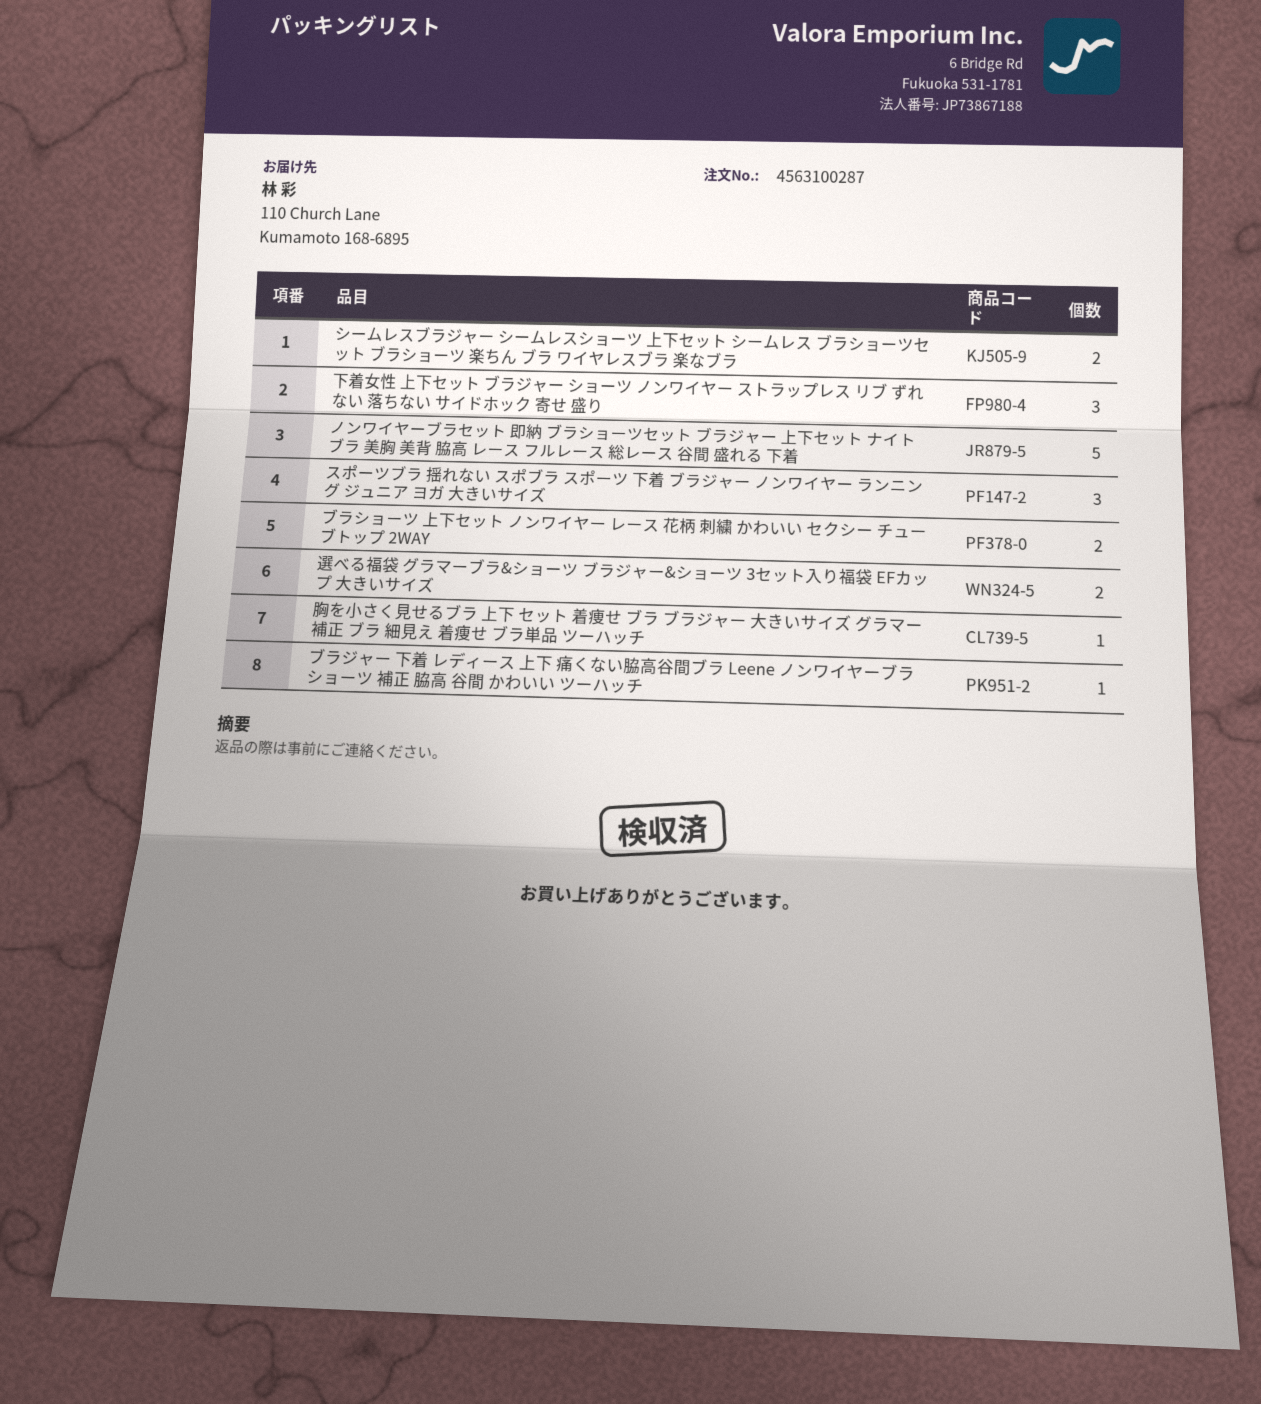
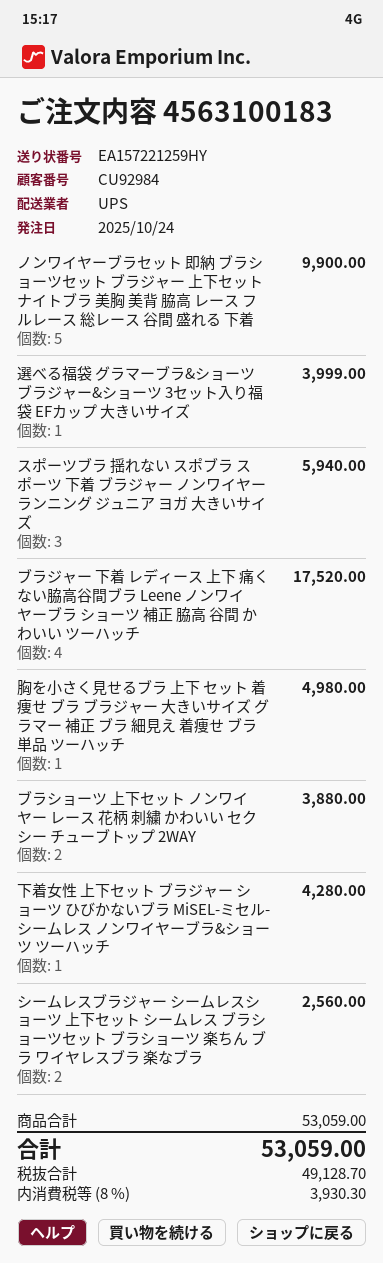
order number: 4563100287 -> 4563100183
下着女性 上下セット ブラジャー ショーツ ノンワイヤー ストラップレス リブ ずれない 落ちない サイドホック 寄せ 盛り: 3 -> none
選べる福袋 グラマーブラ&ショーツ ブラジャー&ショーツ 3セット入り福袋 EFカップ 大きいサイズ: 2 -> 1
ブラジャー 下着 レディース 上下 痛くない脇高谷間ブラ Leene ノンワイヤーブラ ショーツ 補正 脇高 谷間 かわいい ツーハッチ: 1 -> 4
下着女性 上下セット ブラジャー ショーツ ひびかないブラ MiSEL-ミセル- シームレス ノンワイヤーブラ&ショーツ ツーハッチ: none -> 1

